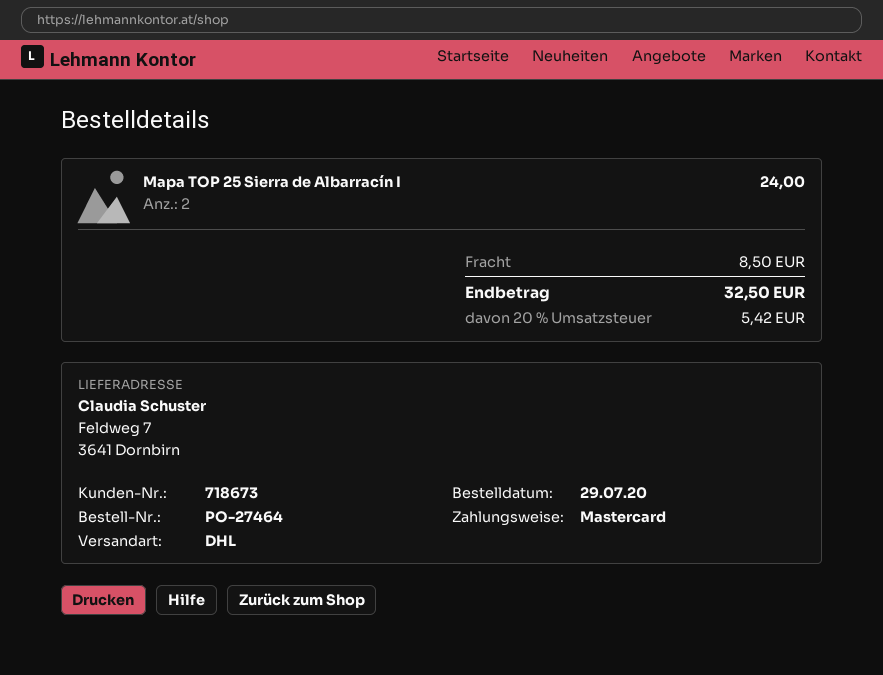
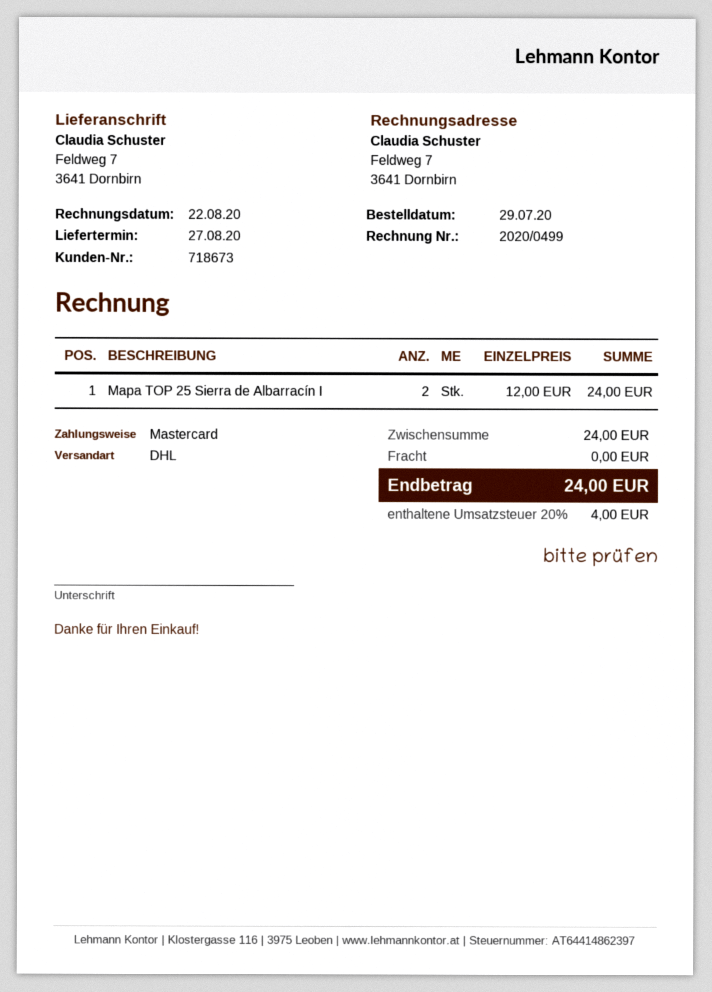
shipping: 8.50 -> 0.00
tax: 20% = 5.42 -> 20% = 4.00
total: 32.50 -> 24.00

